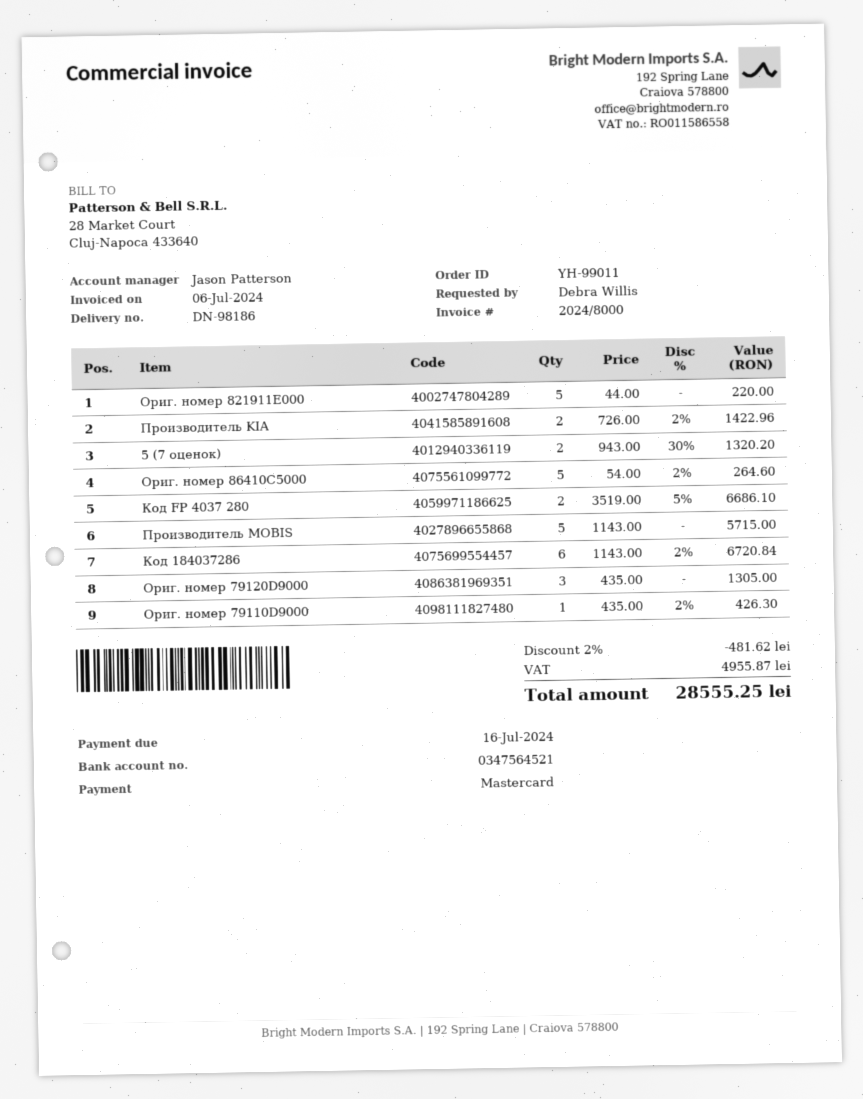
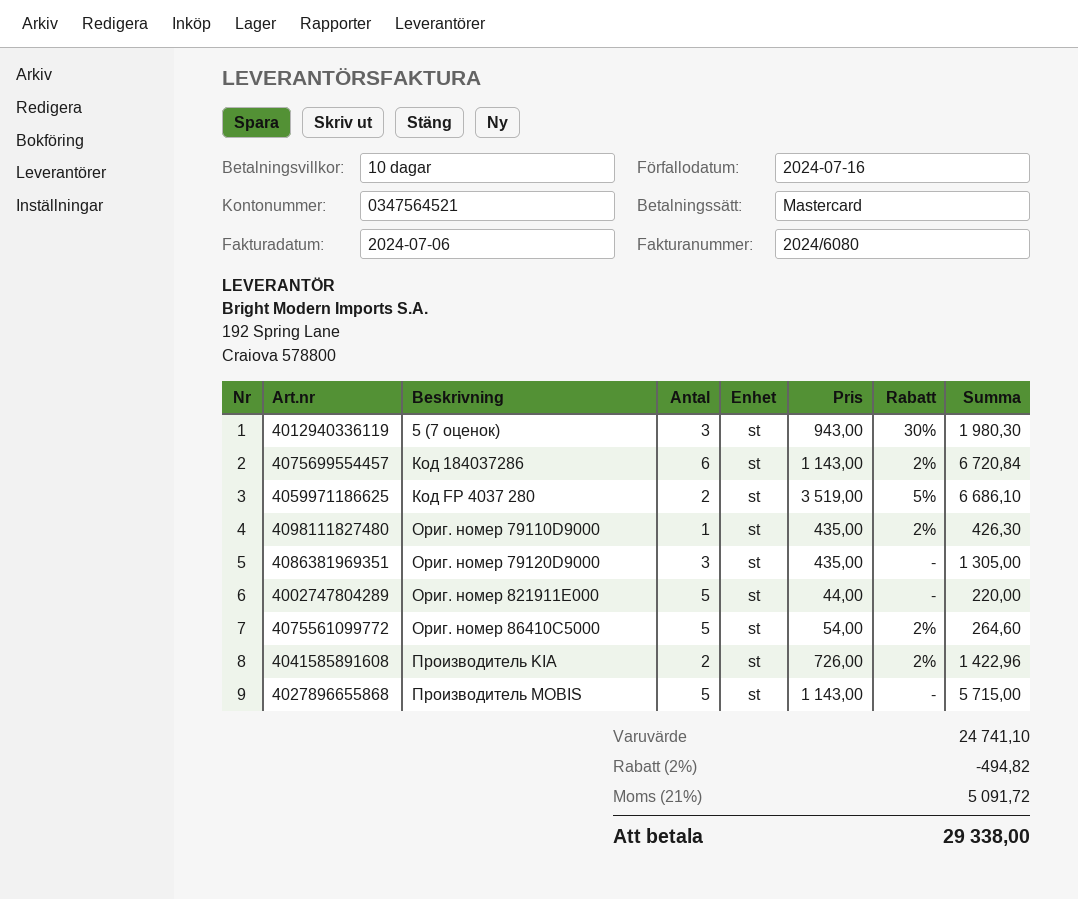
invoice number: 2024/8000 -> 2024/6080
5 (7 оценок): 2 x 943.00 - 30% = 1320.20 -> 3 x 943.00 - 30% = 1980.30
discount: 2% = 481.62 -> 2% = 494.82
tax: 4955.87 -> 5091.72
total: 28555.25 -> 29338.00

